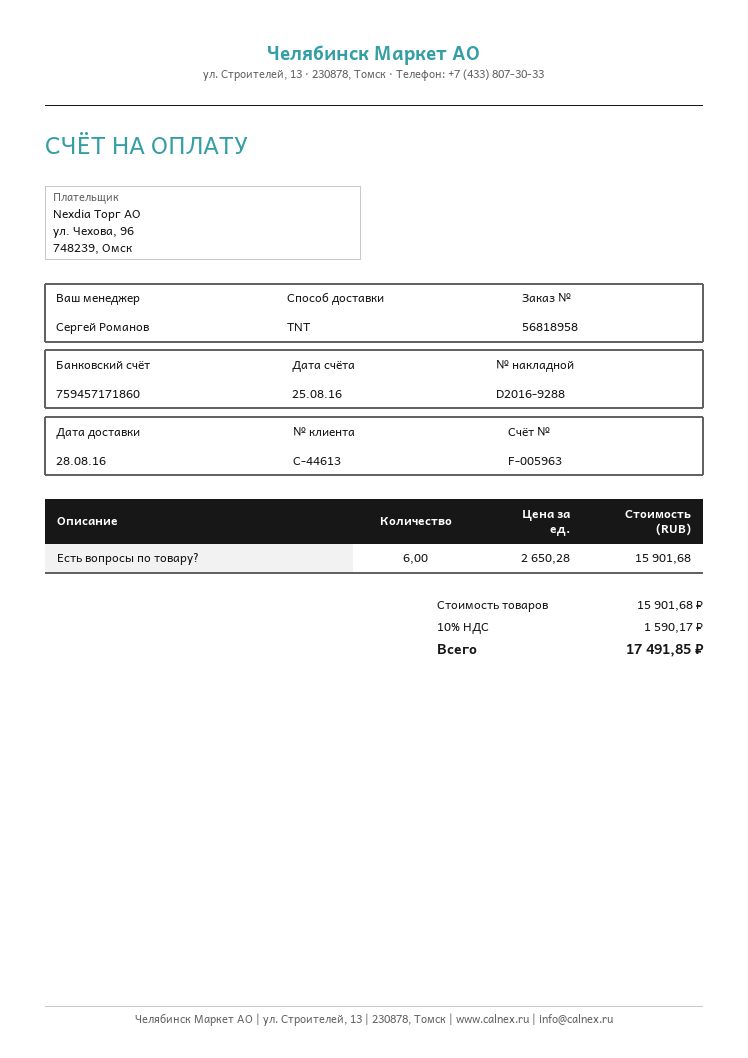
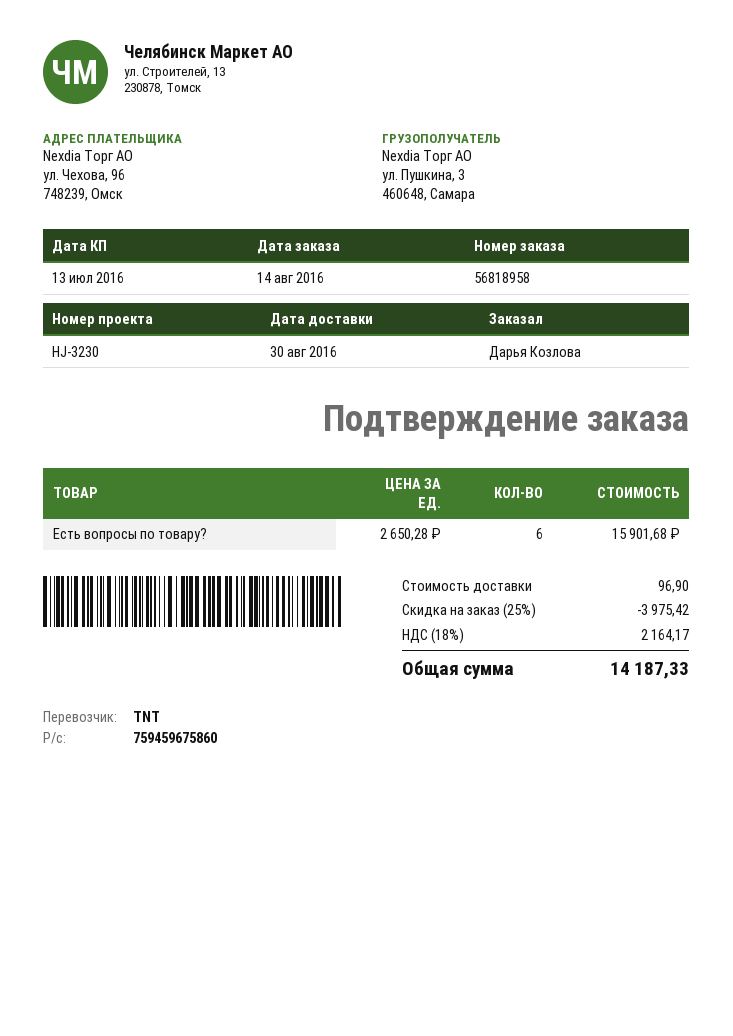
delivery date: 2016-08-28 -> 2016-08-30
bank account: 759457171860 -> 759459675860
discount: none -> 25% = 3975.42
shipping: none -> 96.90
tax: 10% = 1590.17 -> 18% = 2164.17
total: 17491.85 -> 14187.33

